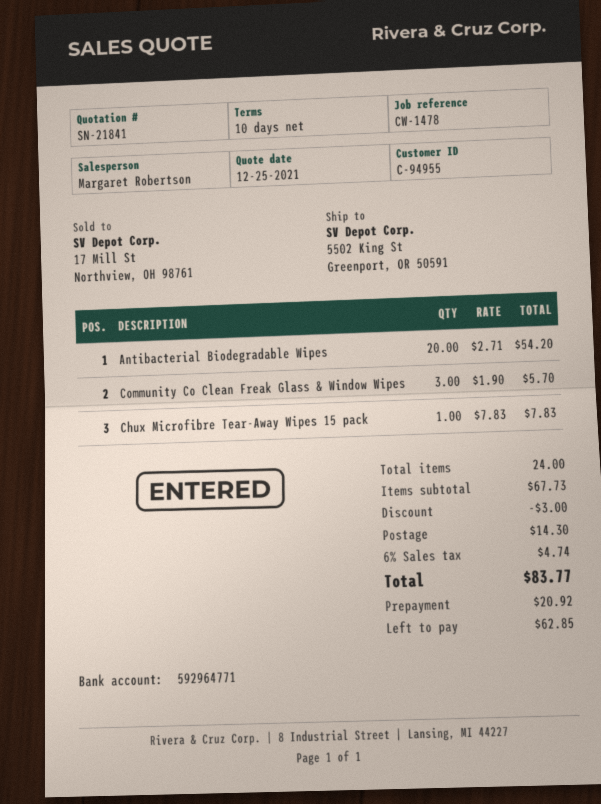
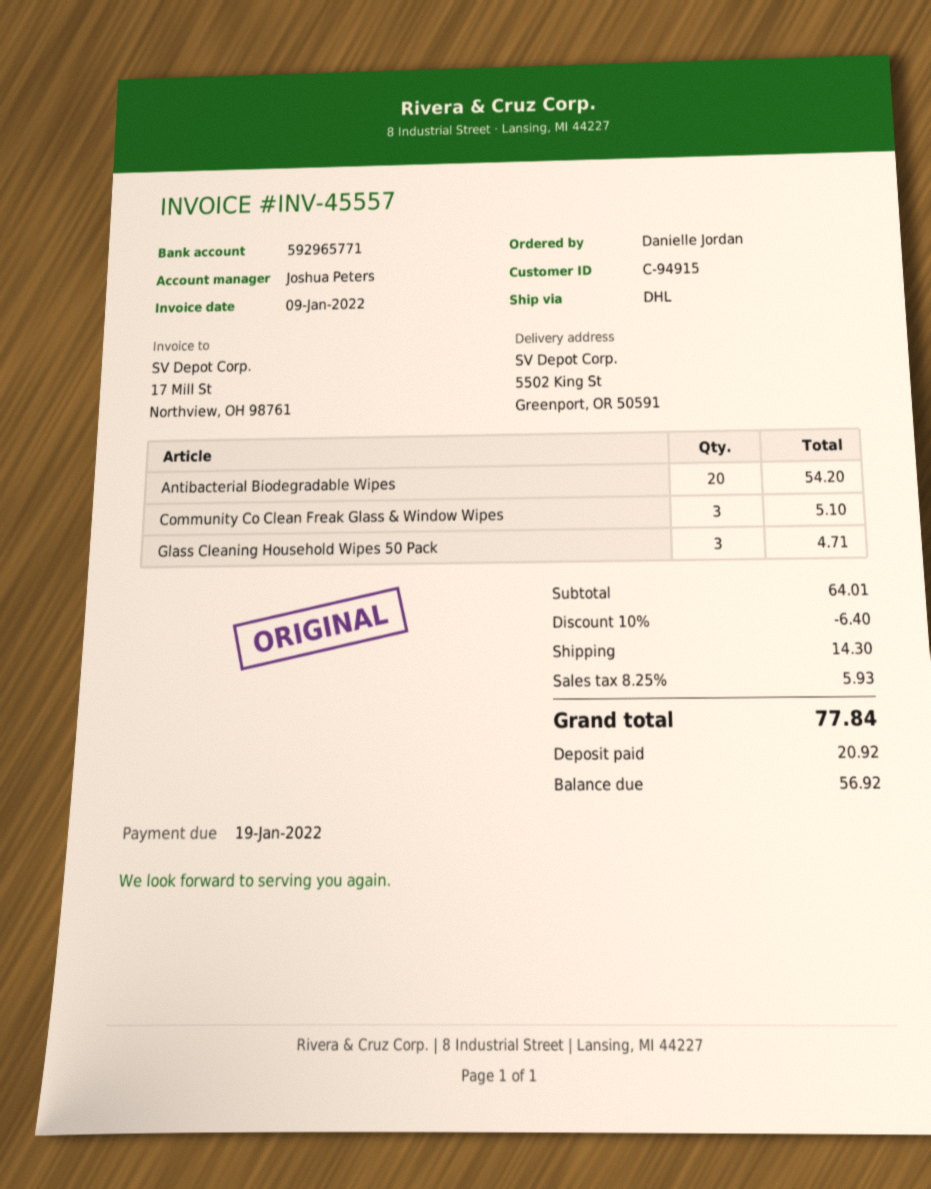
customer number: C-94955 -> C-94915
sales rep: Margaret Robertson -> Joshua Peters
bank account: 592964771 -> 592965771
Community Co Clean Freak Glass & Window Wipes: 3 for 5.70 -> 3 for 5.10
Chux Microfibre Tear-Away Wipes 15 pack: 1 for 7.83 -> none
Glass Cleaning Household Wipes 50 Pack: none -> 3 for 4.71
subtotal: 67.73 -> 64.01
discount: 3.00 -> 6.40
tax: 6% = 4.74 -> 8.25% = 5.93
total: 83.77 -> 77.84
balance: 62.85 -> 56.92

